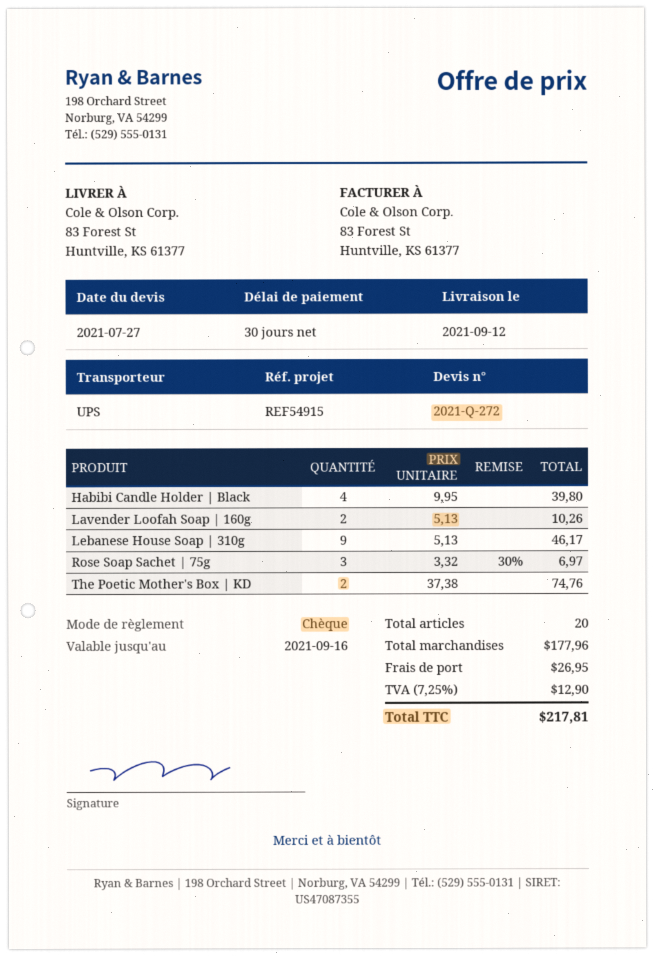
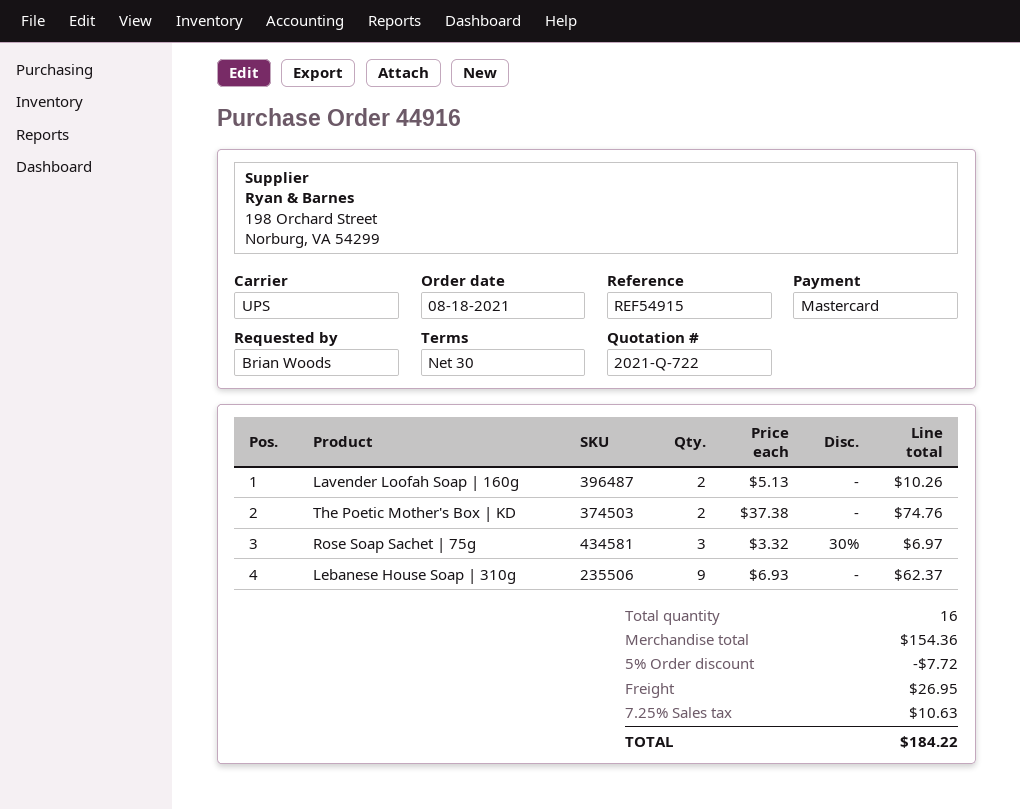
quote number: 2021-Q-272 -> 2021-Q-722
payment method: cheque -> Mastercard
Habibi Candle Holder | Black: 4 x 9.95 = 39.80 -> none
Lebanese House Soap | 310g: 9 x 5.13 = 46.17 -> 9 x 6.93 = 62.37
total quantity: 20 -> 16
subtotal: 177.96 -> 154.36
discount: none -> 5% = 7.72
tax: 7.25% = 12.90 -> 7.25% = 10.63
total: 217.81 -> 184.22

